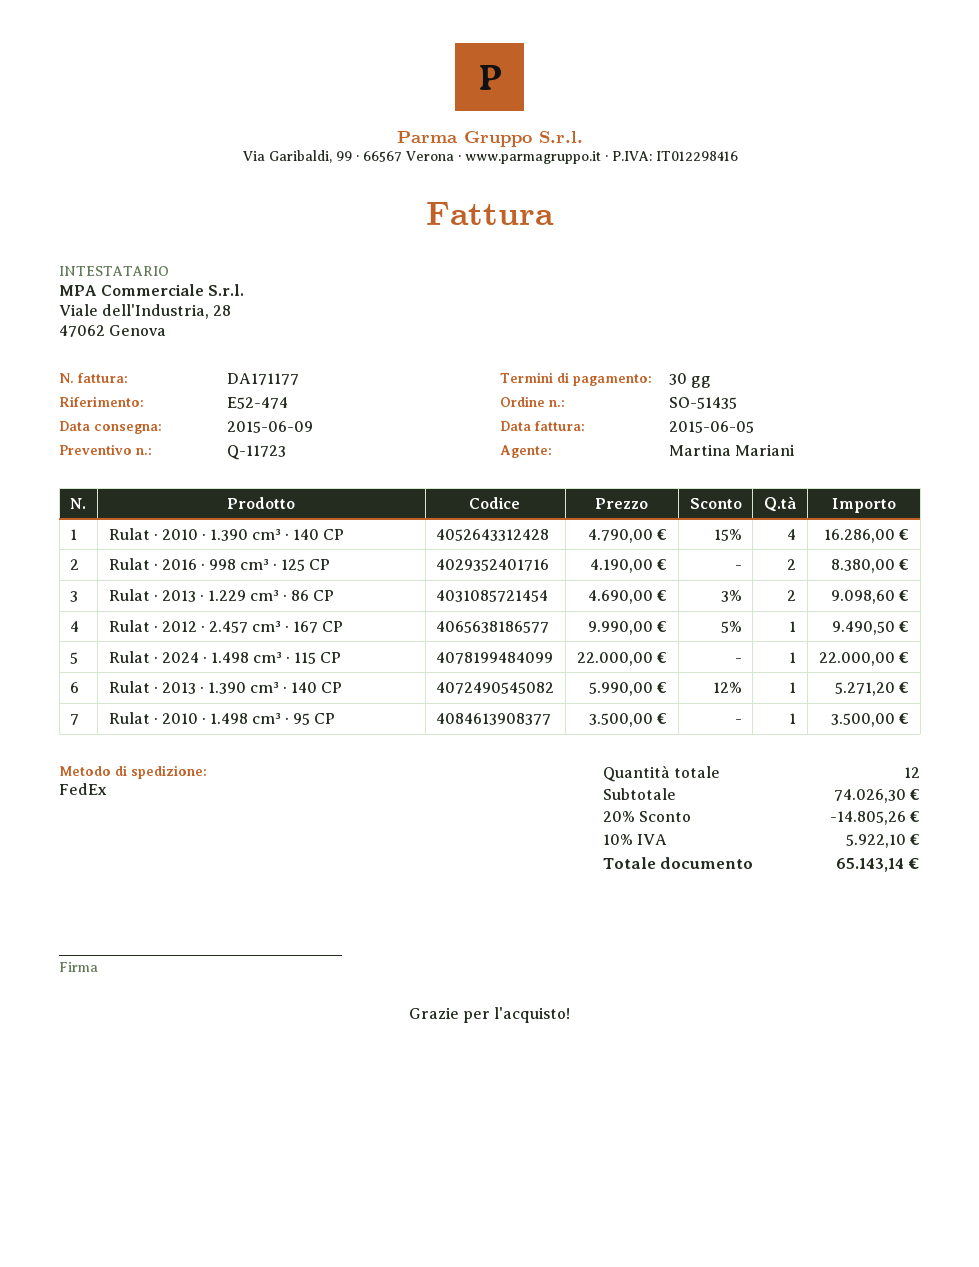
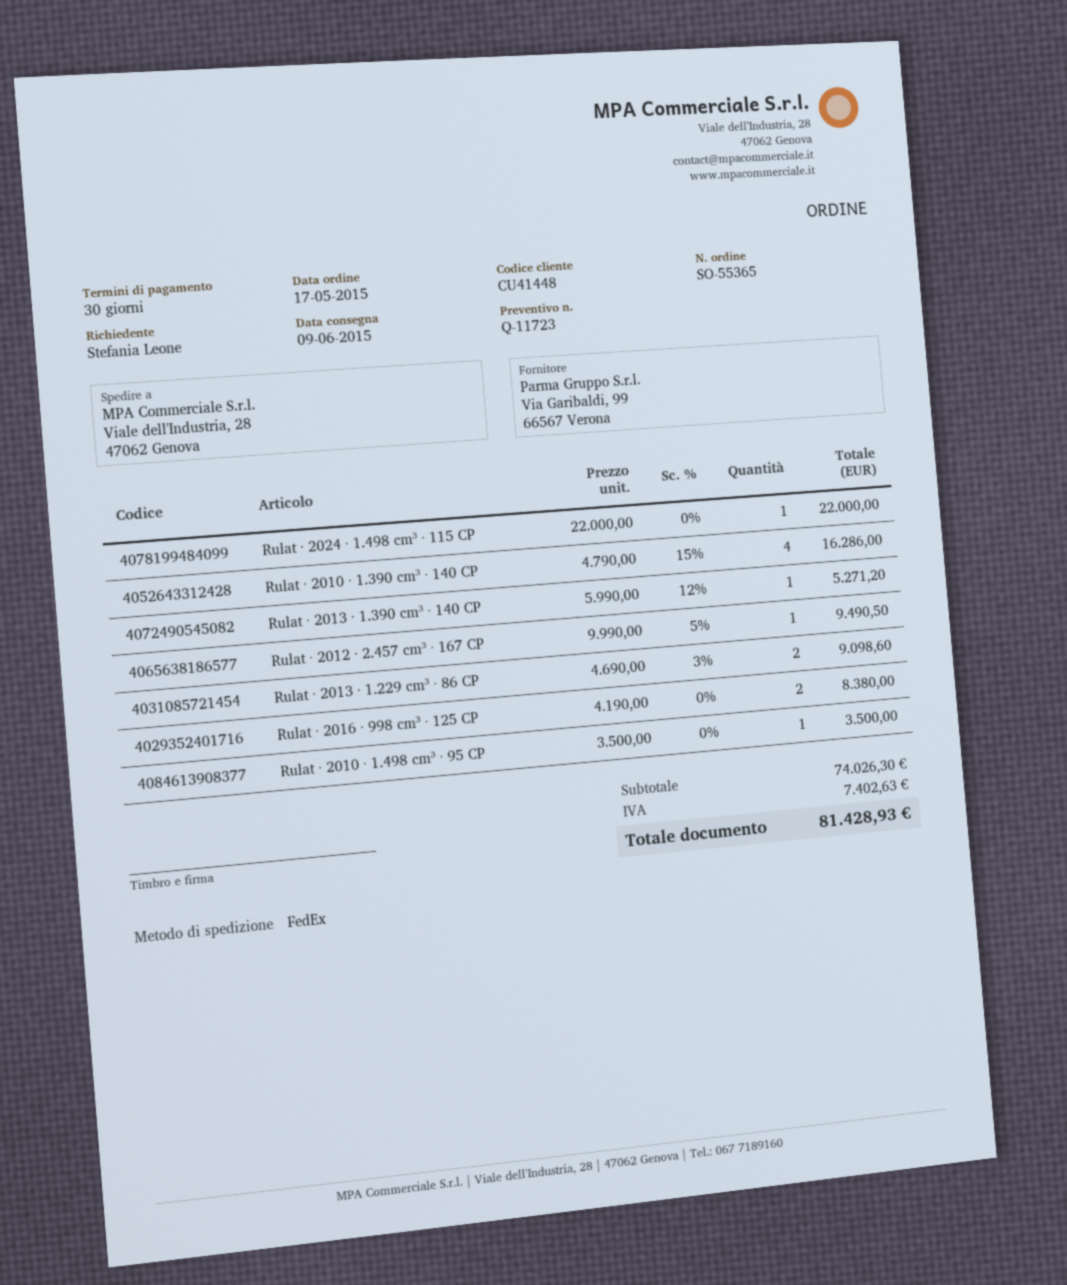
order number: SO-51435 -> SO-55365
discount: 20% = 14805.26 -> none
tax: 5922.10 -> 7402.63
total: 65143.14 -> 81428.93

